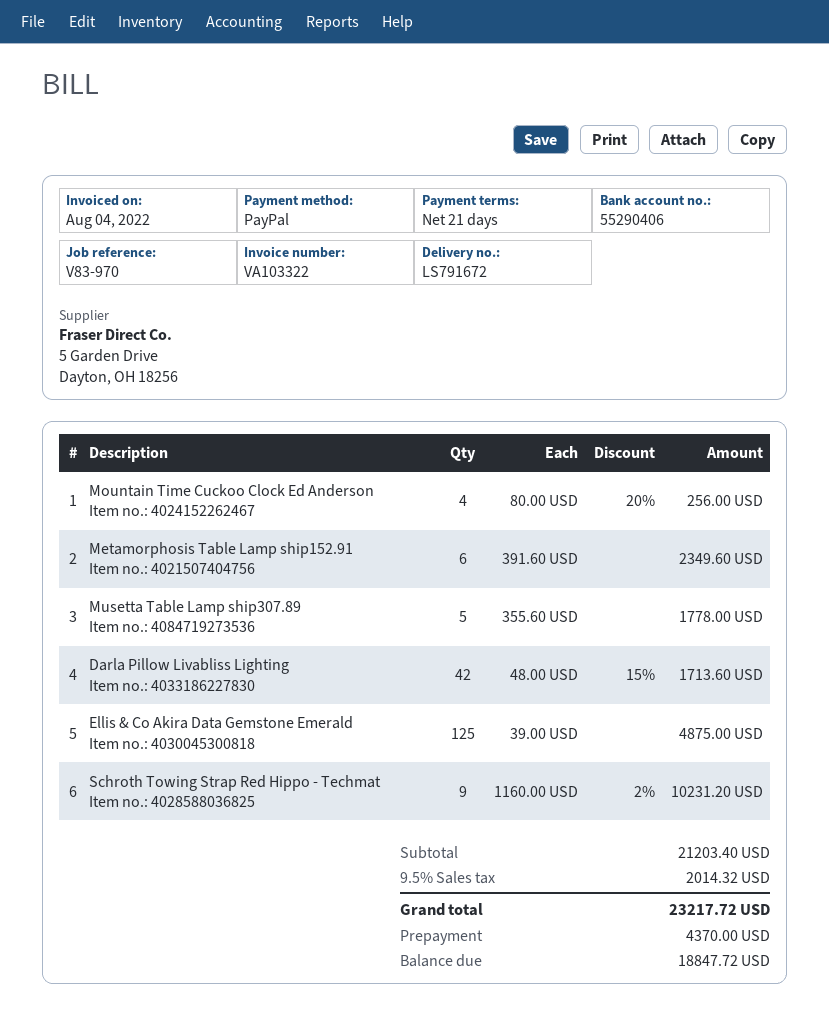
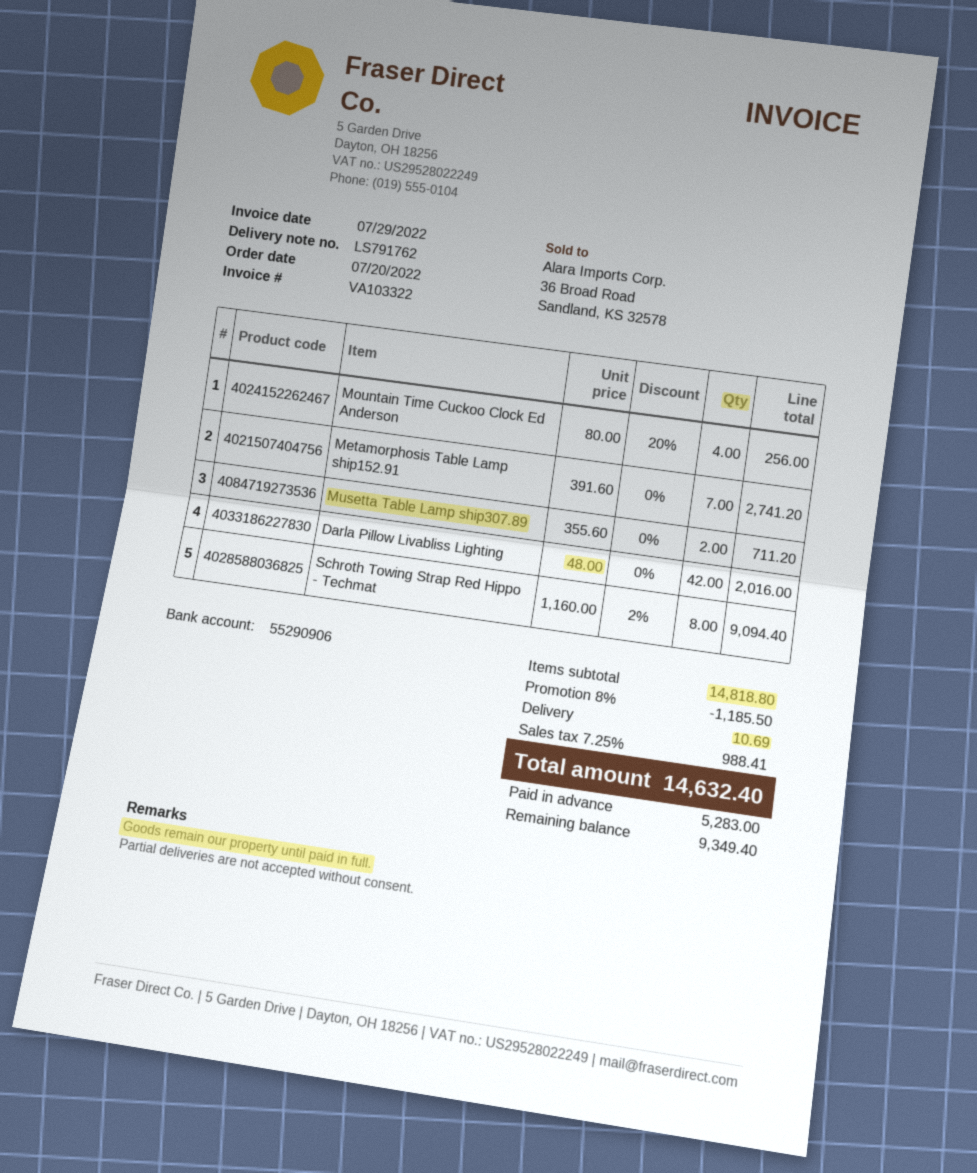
delivery note number: LS791672 -> LS791762
invoice date: 2022-08-04 -> 2022-07-29
bank account: 55290406 -> 55290906
Metamorphosis Table Lamp ship152.91: 6 x 391.60 = 2349.60 -> 7 x 391.60 = 2741.20
Musetta Table Lamp ship307.89: 5 x 355.60 = 1778.00 -> 2 x 355.60 = 711.20
Darla Pillow Livabliss Lighting: 42 x 48.00 - 15% = 1713.60 -> 42 x 48.00 = 2016.00
Ellis & Co Akira Data Gemstone Emerald: 125 x 39.00 = 4875.00 -> none
Schroth Towing Strap Red Hippo - Techmat: 9 x 1160.00 - 2% = 10231.20 -> 8 x 1160.00 - 2% = 9094.40
subtotal: 21203.40 -> 14818.80
discount: none -> 8% = 1185.50
shipping: none -> 10.69
tax: 9.5% = 2014.32 -> 7.25% = 988.41
total: 23217.72 -> 14632.40
deposit: 4370.00 -> 5283.00
balance: 18847.72 -> 9349.40

